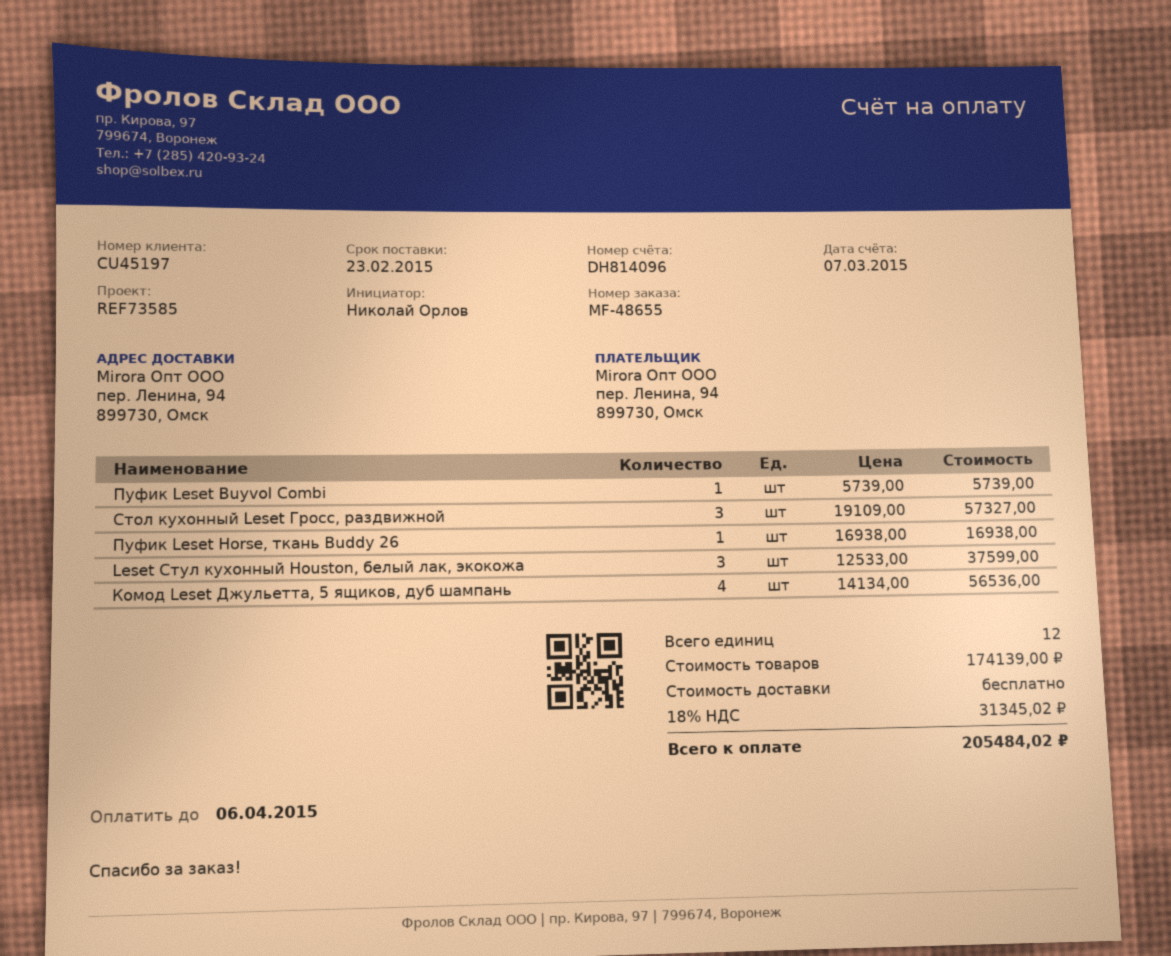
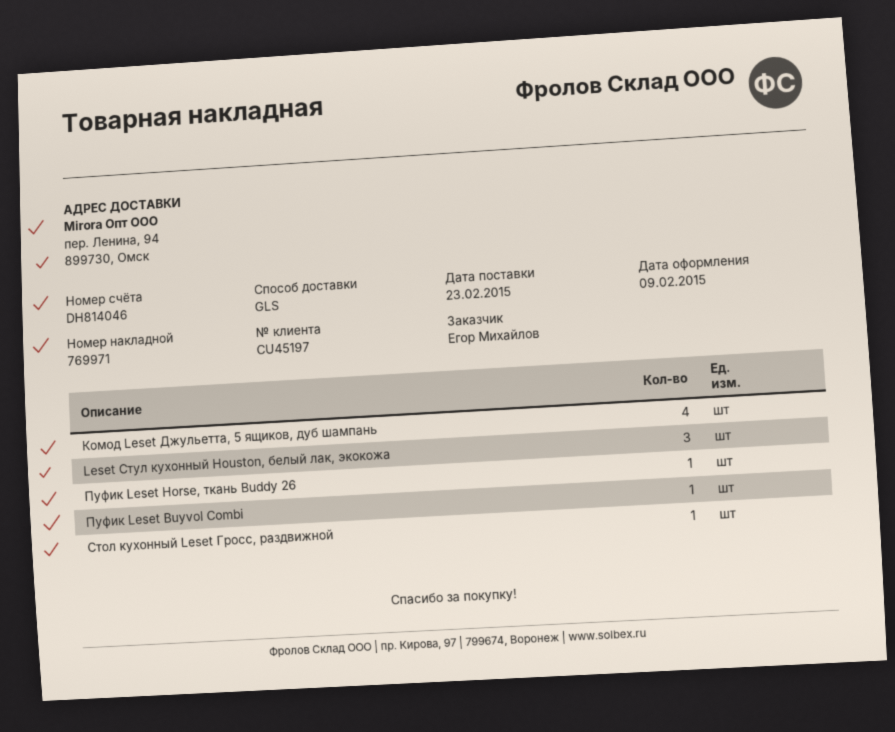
invoice number: DH814096 -> DH814046
ordered by: Николай Орлов -> Егор Михайлов
Стол кухонный Leset Гросс, раздвижной: 3 -> 1

